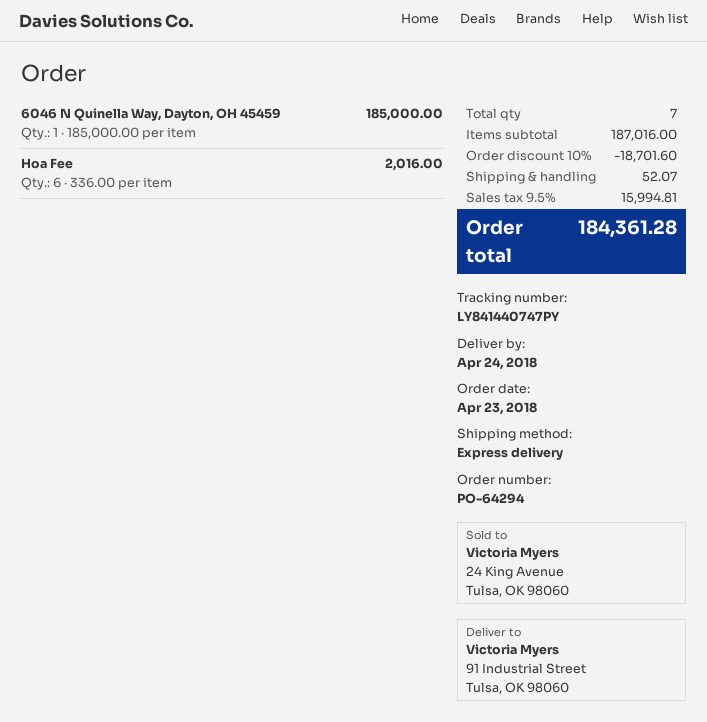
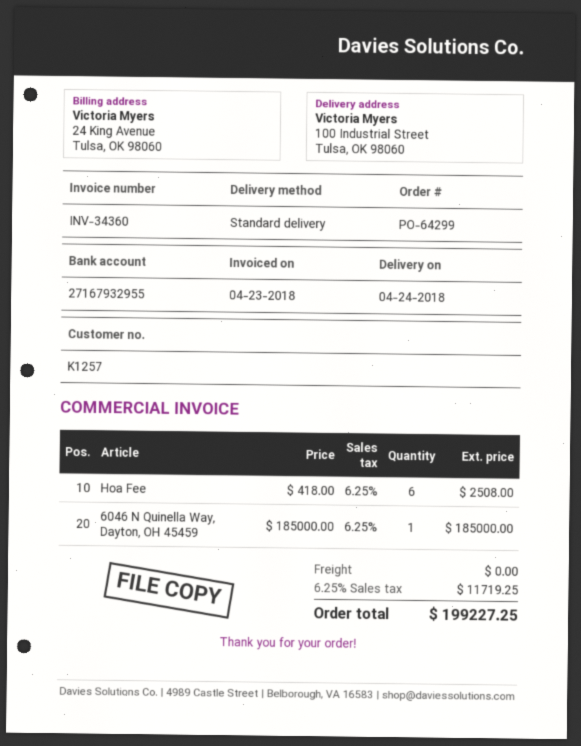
order number: PO-64294 -> PO-64299
shipping method: express -> standard
ship to: 91 Industrial Street, Tulsa, OK 98060 -> 100 Industrial Street, Tulsa, OK 98060
Hoa Fee: 6 x 336.00 = 2016.00 -> 6 x 418.00 = 2508.00
discount: 10% = 18701.60 -> none
shipping: 52.07 -> 0.00
tax: 9.5% = 15994.81 -> 6.25% = 11719.25
total: 184361.28 -> 199227.25

